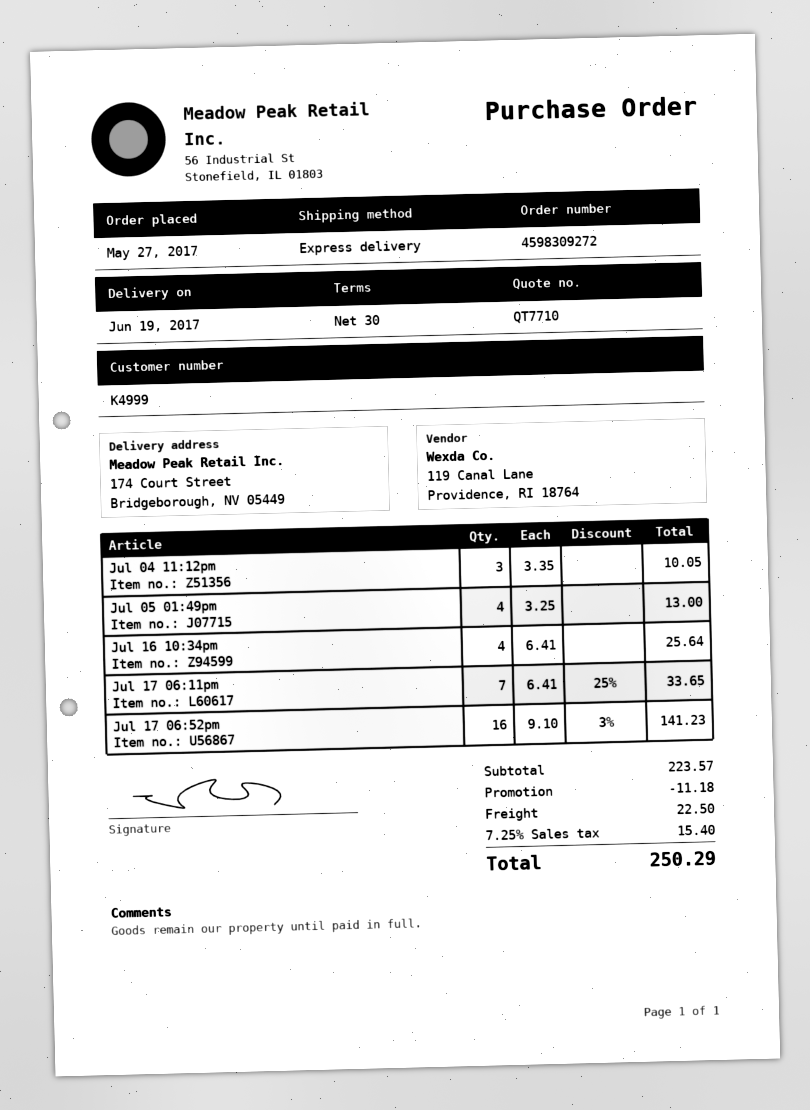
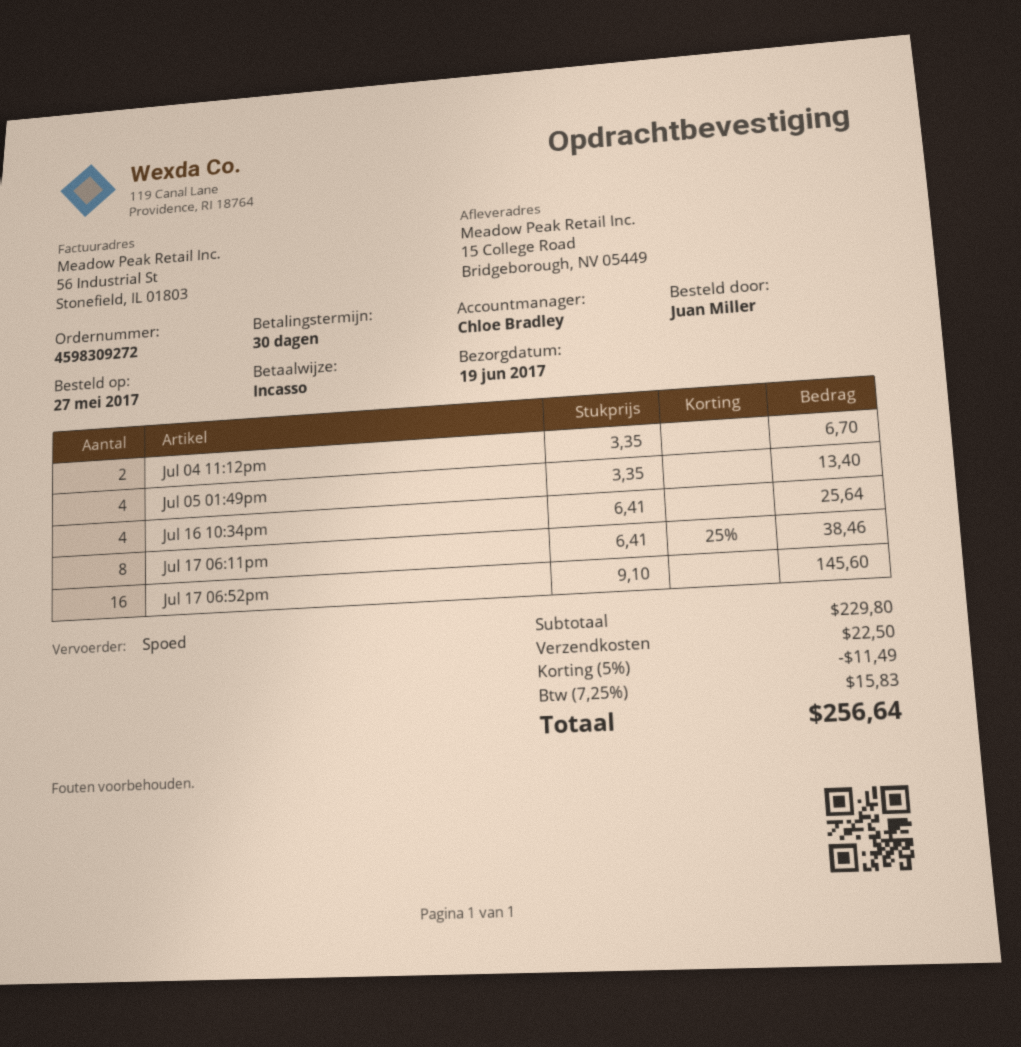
ship to: 174 Court Street, Bridgeborough, NV 05449 -> 15 College Road, Bridgeborough, NV 05449
Jul 04 11:12pm: 3 x 3.35 = 10.05 -> 2 x 3.35 = 6.70
Jul 05 01:49pm: 4 x 3.25 = 13.00 -> 4 x 3.35 = 13.40
Jul 17 06:11pm: 7 x 6.41 - 25% = 33.65 -> 8 x 6.41 - 25% = 38.46
Jul 17 06:52pm: 16 x 9.10 - 3% = 141.23 -> 16 x 9.10 = 145.60
subtotal: 223.57 -> 229.80
discount: 11.18 -> 11.49
tax: 7.25% = 15.40 -> 7.25% = 15.83
total: 250.29 -> 256.64

